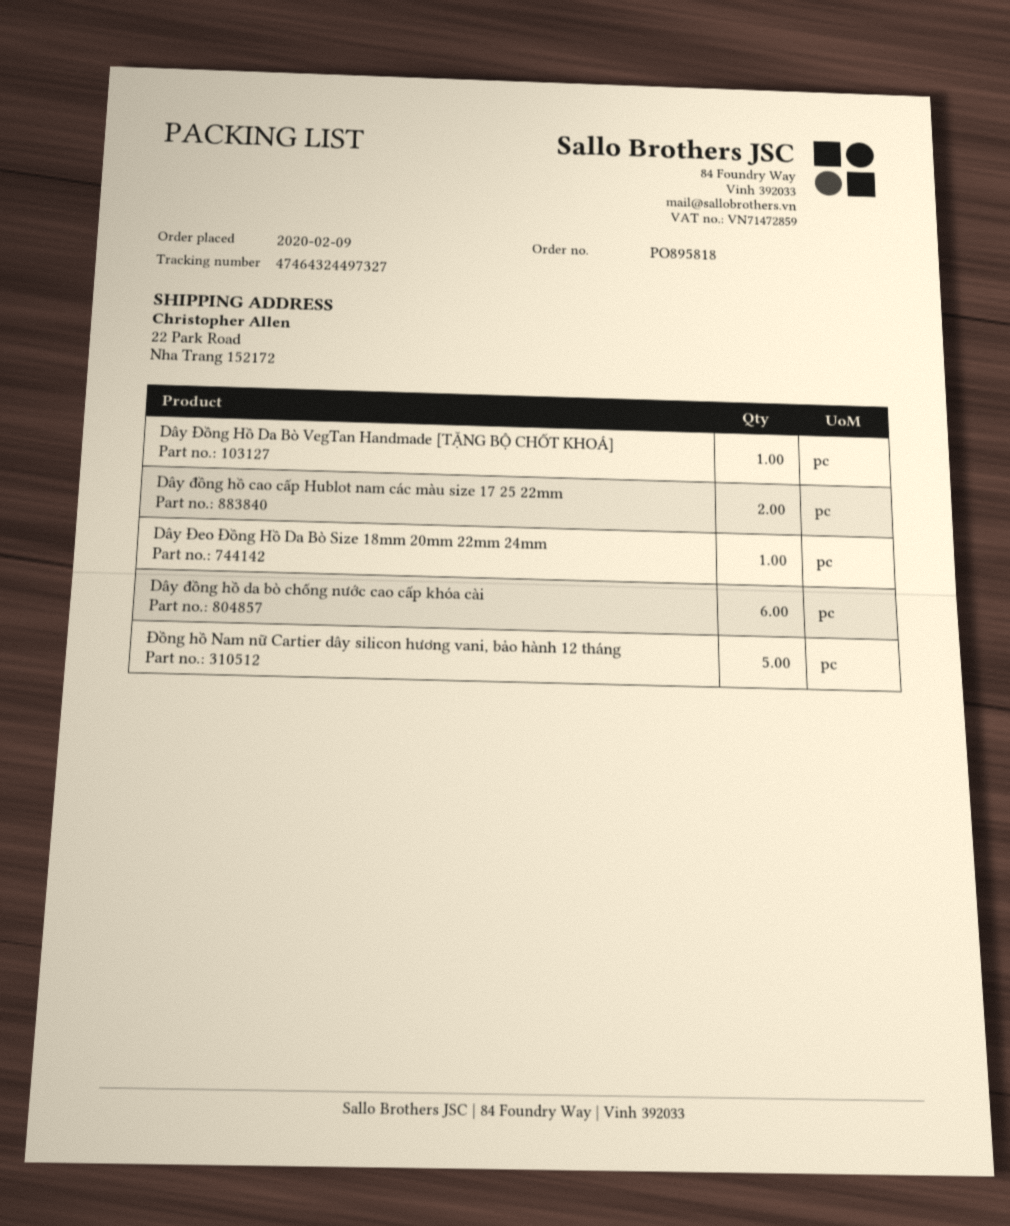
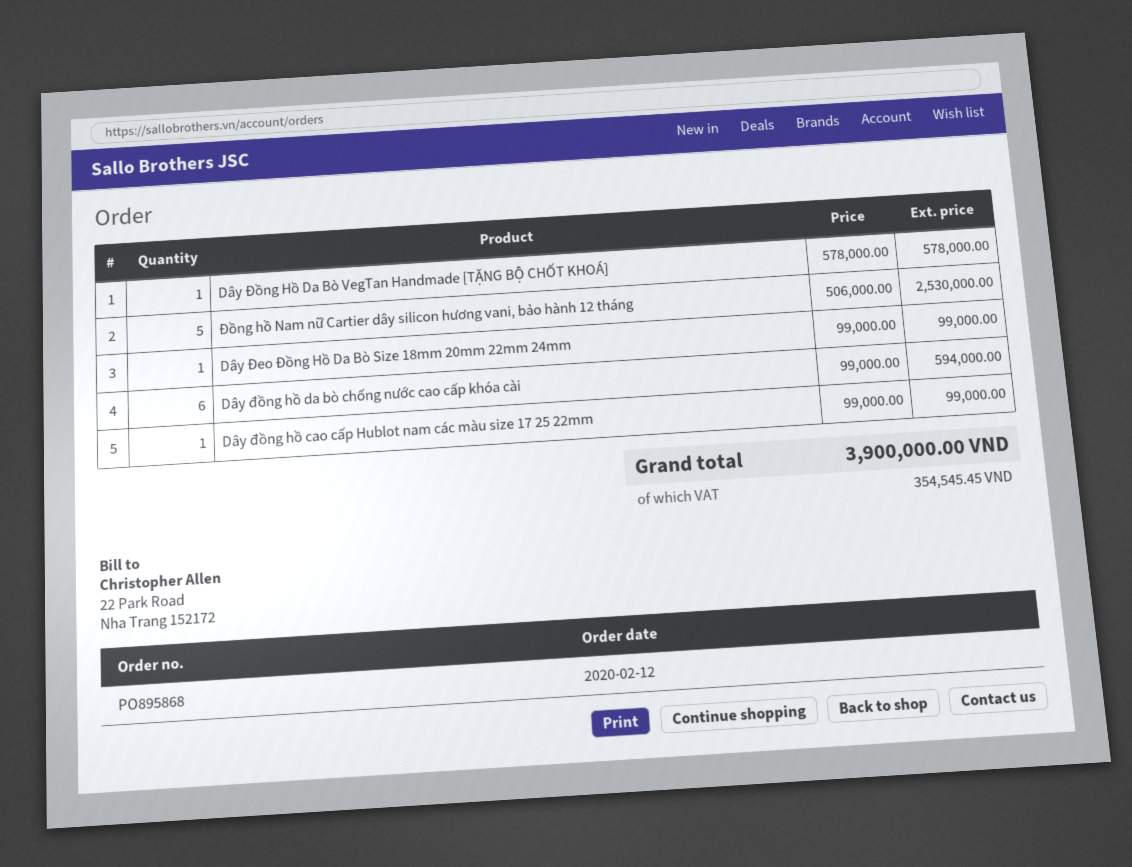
order number: PO895818 -> PO895868
order date: 2020-02-09 -> 2020-02-12
Dây đồng hồ cao cấp Hublot nam các màu size 17 25 22mm: 2 -> 1

